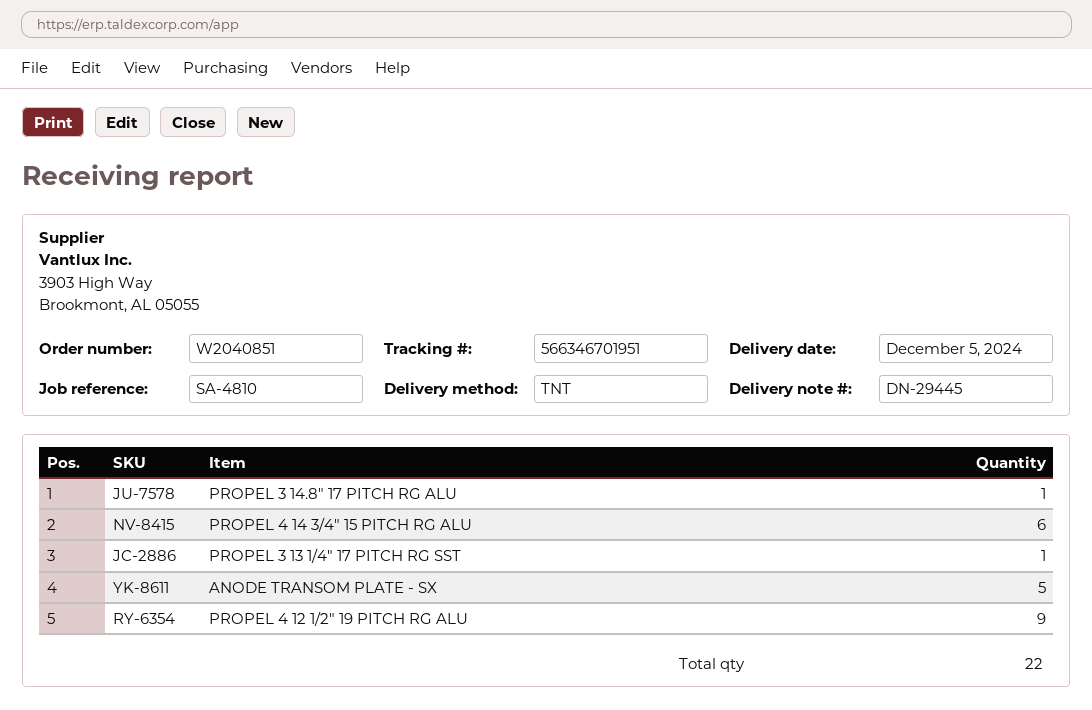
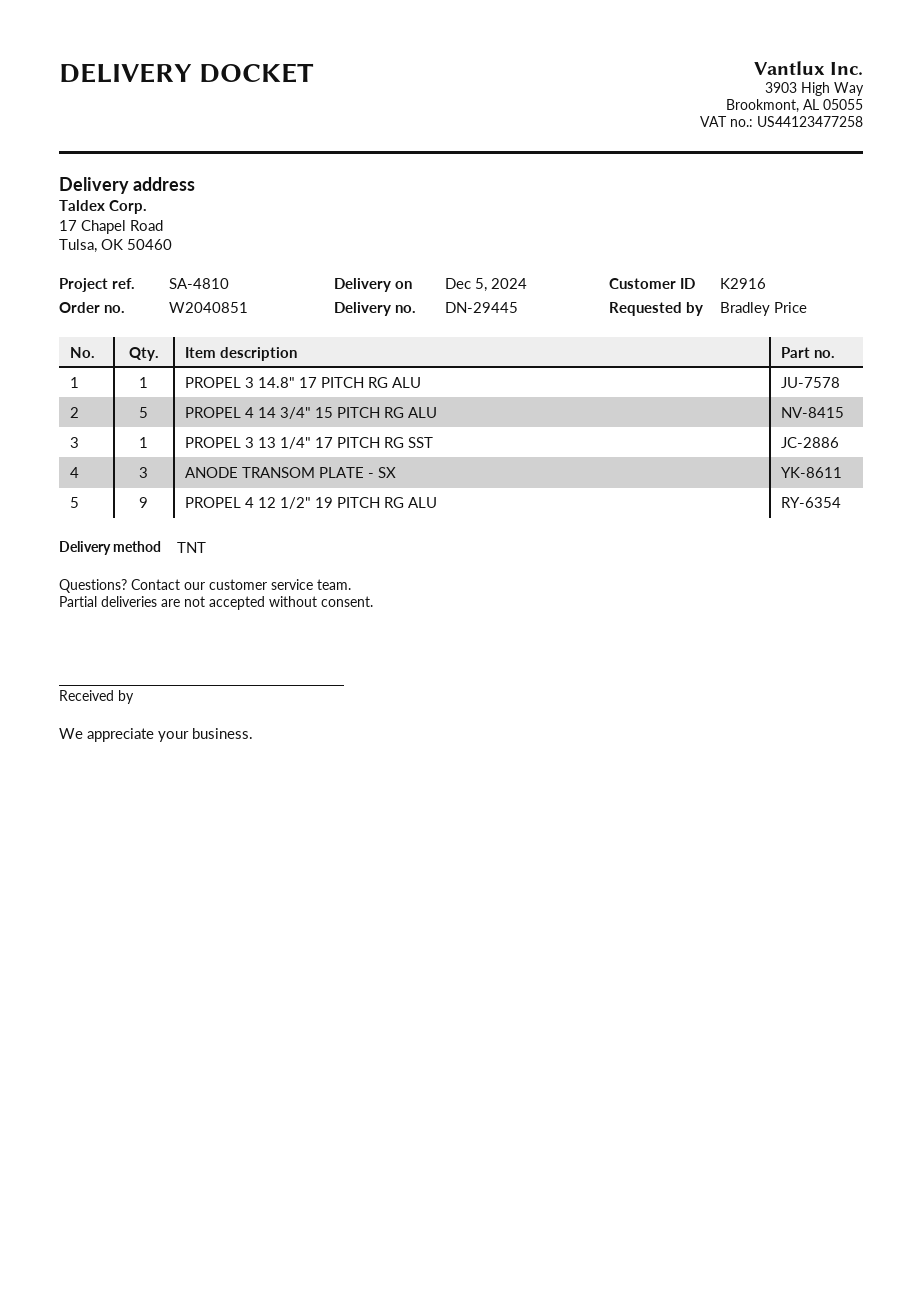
PROPEL 4 14 3/4" 15 PITCH RG ALU: 6 -> 5
ANODE TRANSOM PLATE - SX: 5 -> 3

